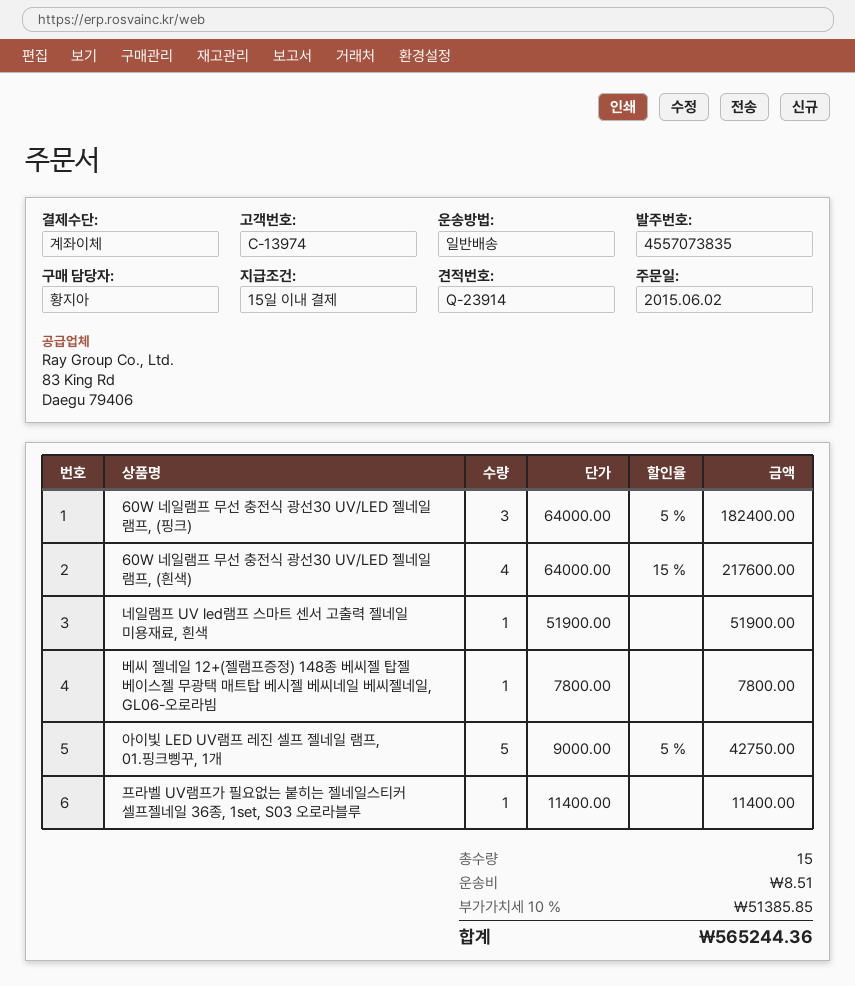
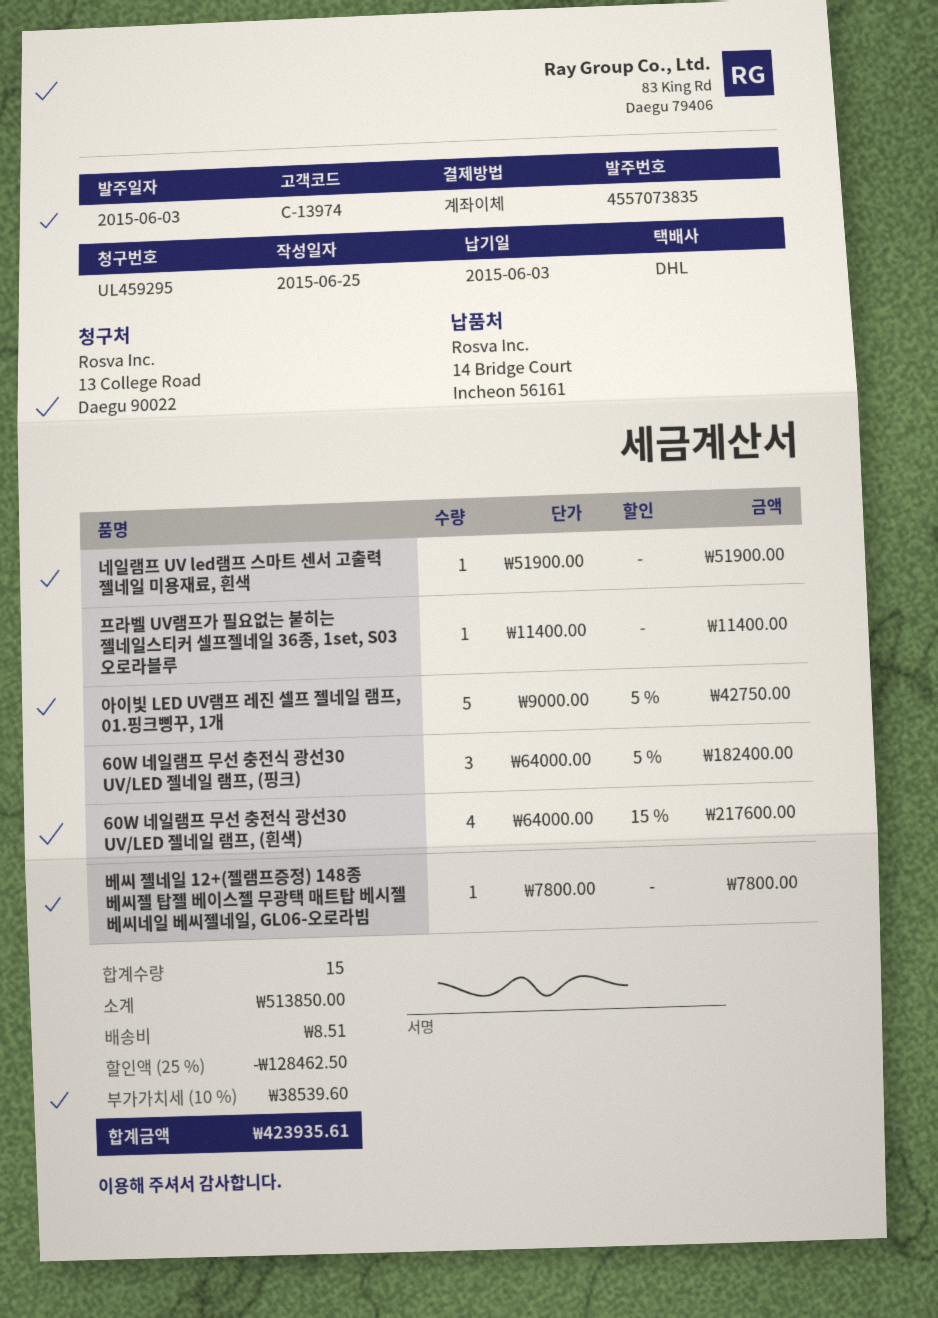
order date: 2015-06-02 -> 2015-06-03
shipping method: standard -> DHL
discount: none -> 25% = 128462.50
tax: 10% = 51385.85 -> 10% = 38539.60
total: 565244.36 -> 423935.61

